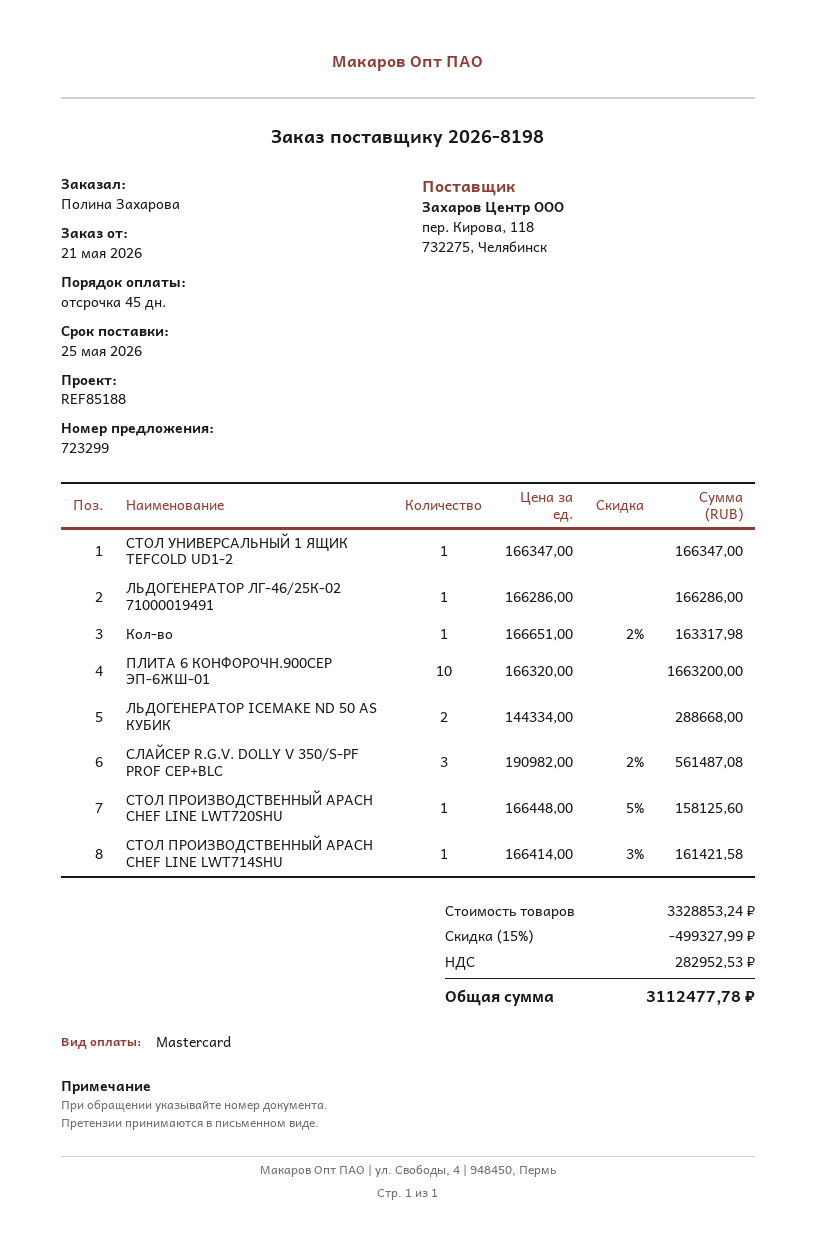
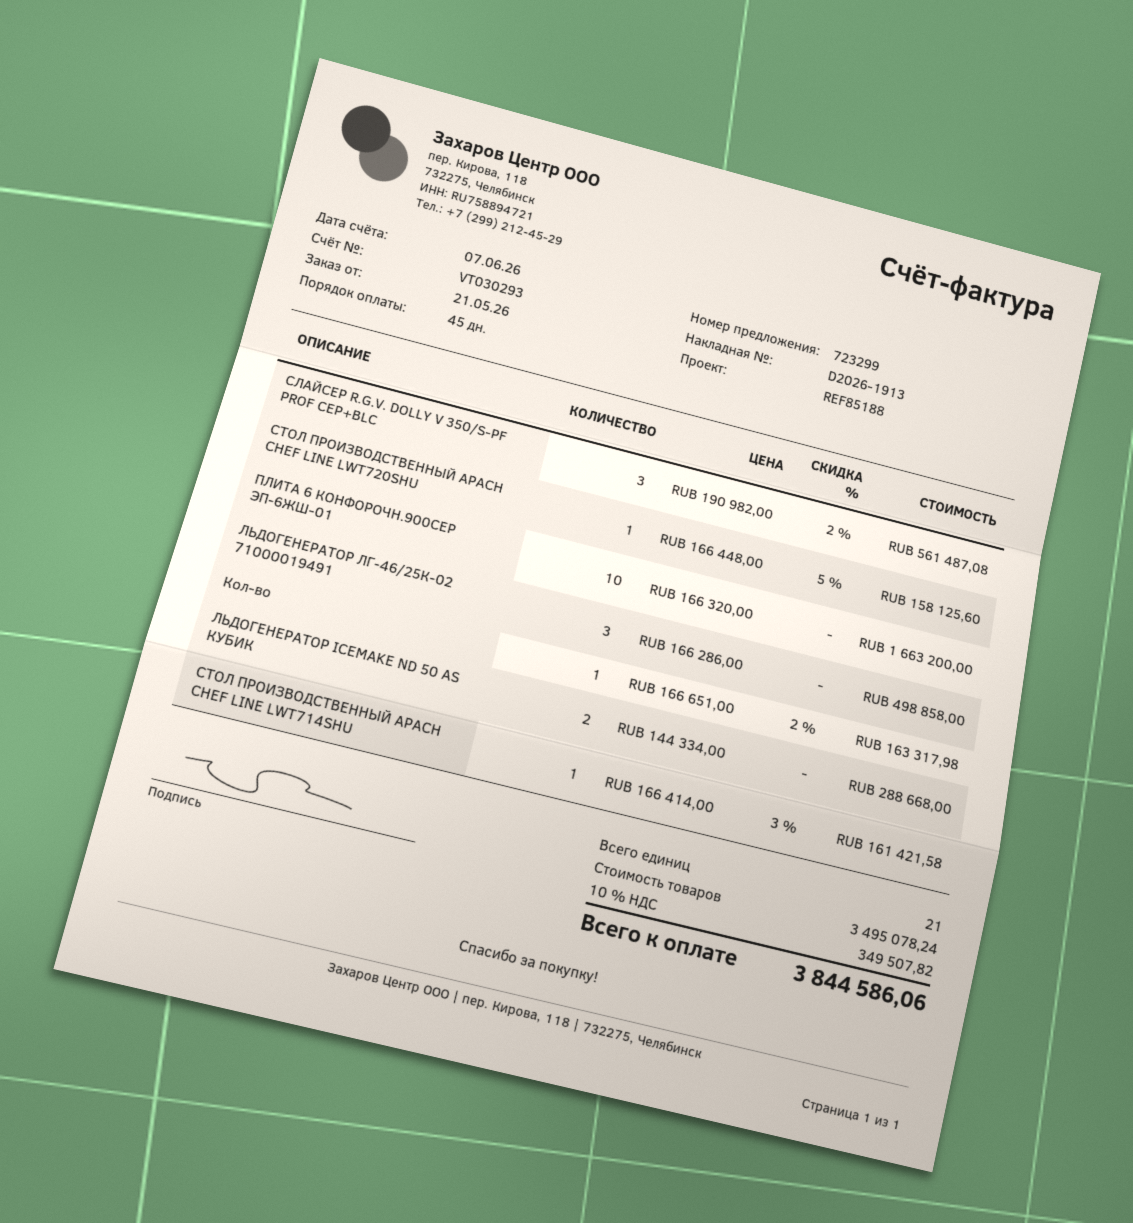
СТОЛ УНИВЕРСАЛЬНЫЙ 1 ЯЩИК TEFCOLD UD1-2: 1 x 166347.00 = 166347.00 -> none
ЛЬДОГЕНЕРАТОР ЛГ-46/25К-02 71000019491: 1 x 166286.00 = 166286.00 -> 3 x 166286.00 = 498858.00
subtotal: 3328853.24 -> 3495078.24
discount: 15% = 499327.99 -> none
tax: 282952.53 -> 349507.82
total: 3112477.78 -> 3844586.06

